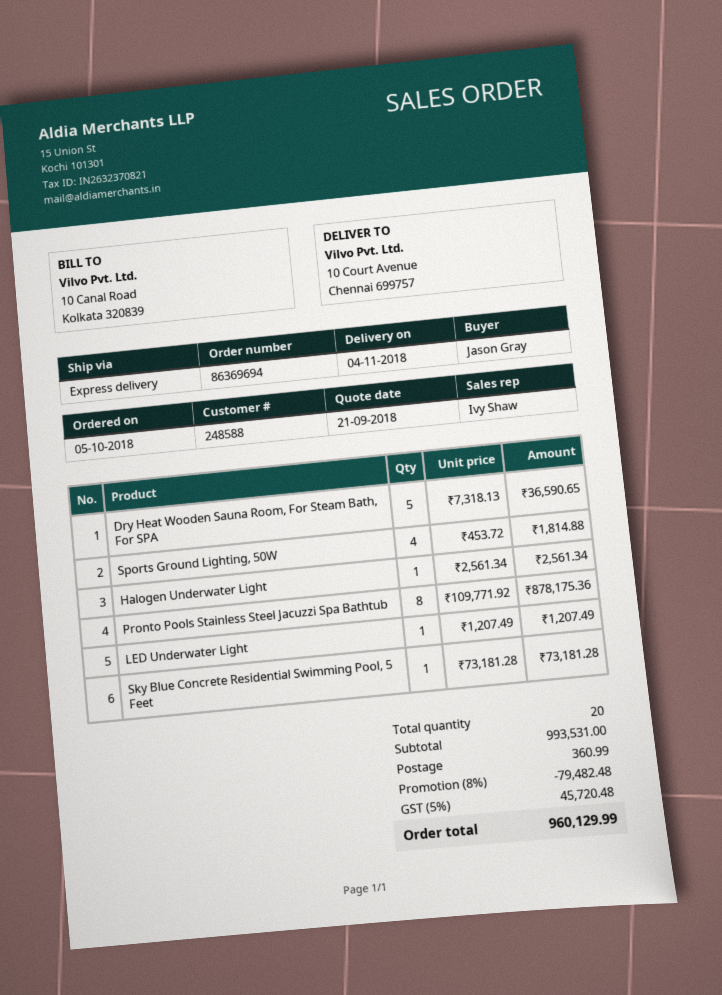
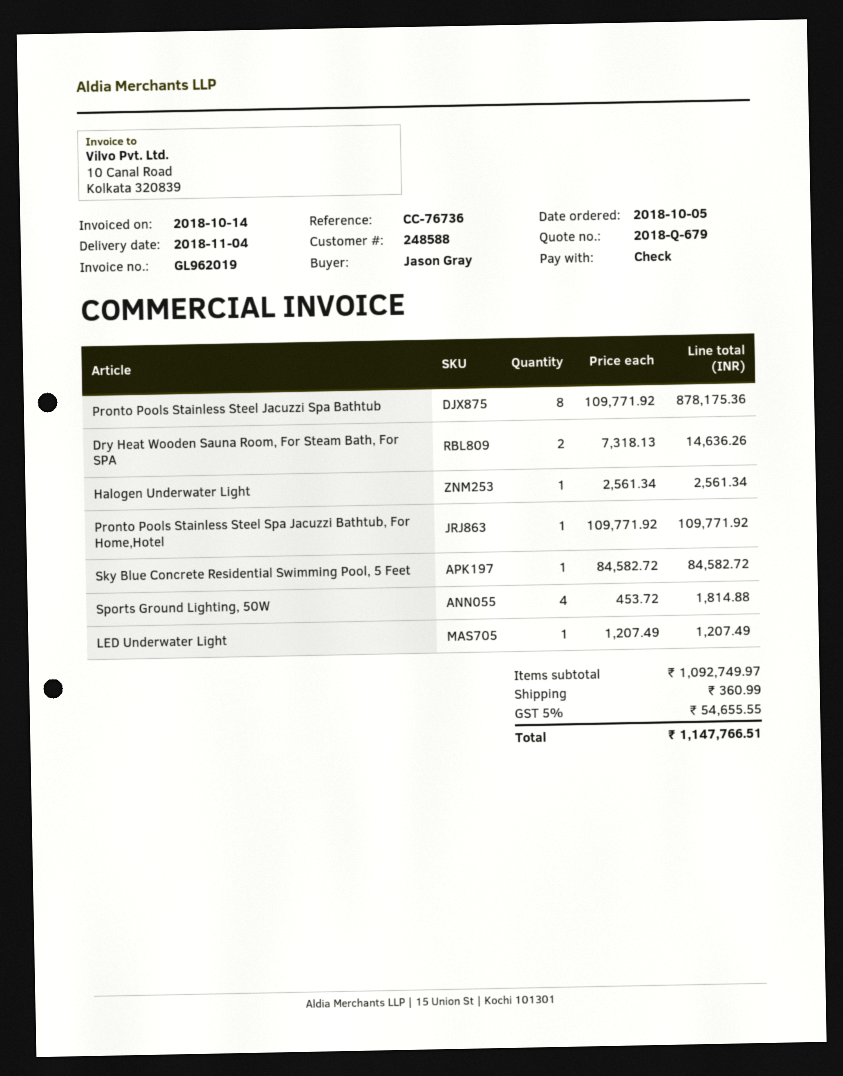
Dry Heat Wooden Sauna Room, For Steam Bath, For SPA: 5 x 7318.13 = 36590.65 -> 2 x 7318.13 = 14636.26
Sky Blue Concrete Residential Swimming Pool, 5 Feet: 1 x 73181.28 = 73181.28 -> 1 x 84582.72 = 84582.72
Pronto Pools Stainless Steel Spa Jacuzzi Bathtub, For Home,Hotel: none -> 1 x 109771.92 = 109771.92
subtotal: 993531.00 -> 1092749.97
discount: 8% = 79482.48 -> none
tax: 5% = 45720.48 -> 5% = 54655.55
total: 960129.99 -> 1147766.51

